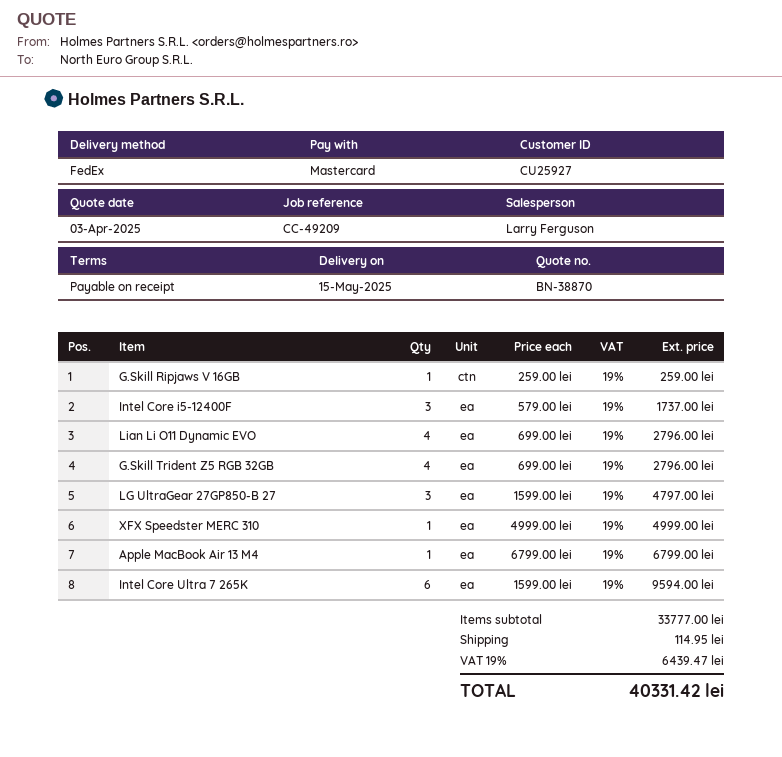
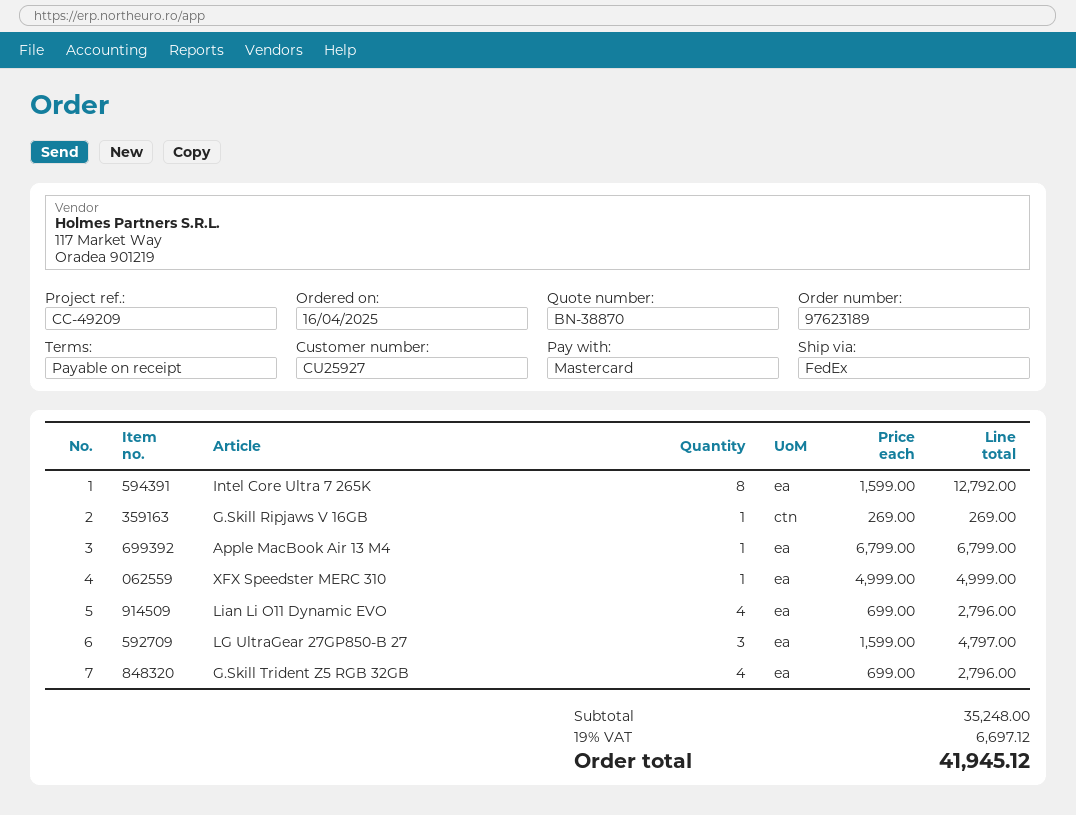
G.Skill Ripjaws V 16GB: 1 x 259.00 = 259.00 -> 1 x 269.00 = 269.00
Intel Core i5-12400F: 3 x 579.00 = 1737.00 -> none
Intel Core Ultra 7 265K: 6 x 1599.00 = 9594.00 -> 8 x 1599.00 = 12792.00
subtotal: 33777.00 -> 35248.00
shipping: 114.95 -> none
tax: 19% = 6439.47 -> 19% = 6697.12
total: 40331.42 -> 41945.12

